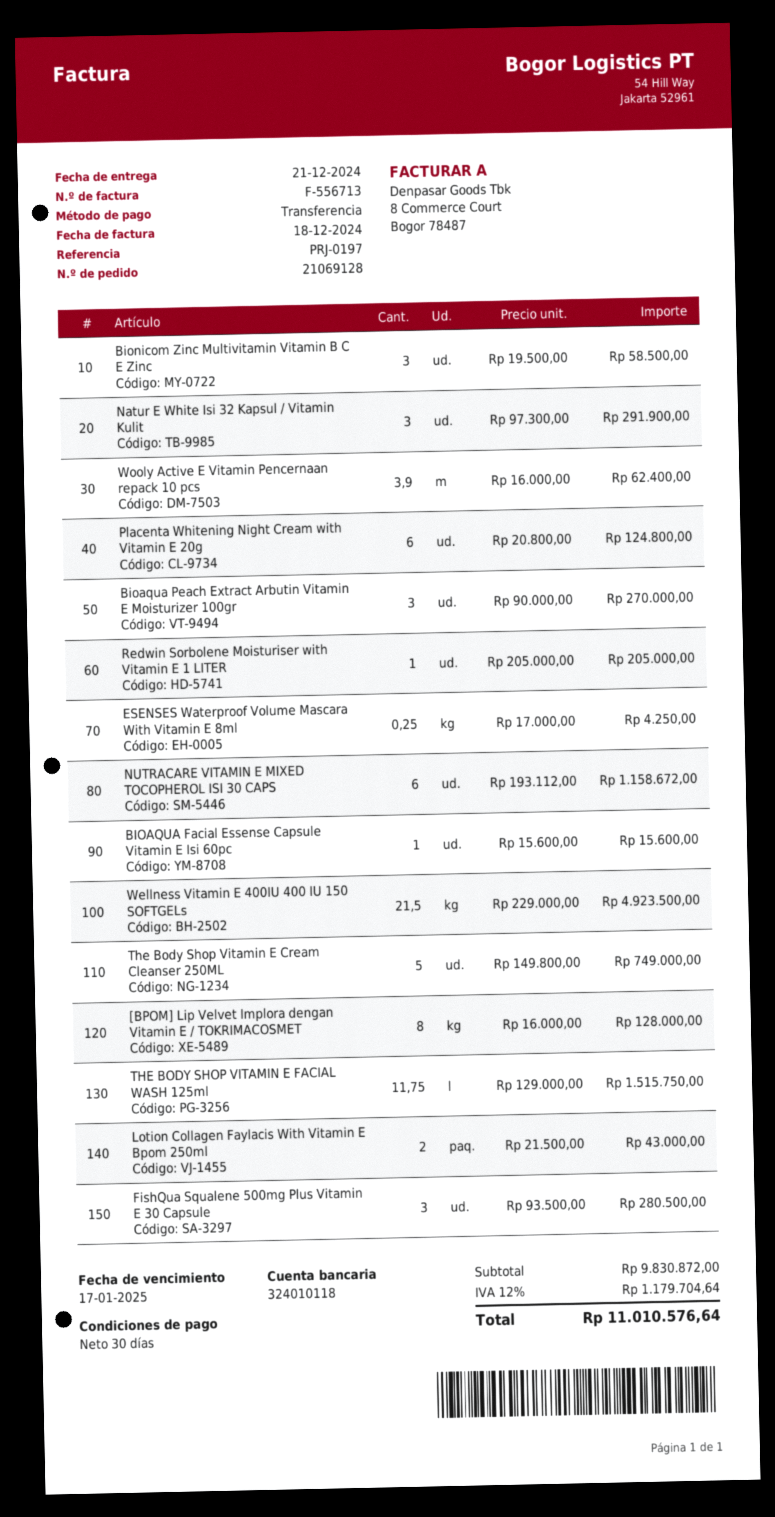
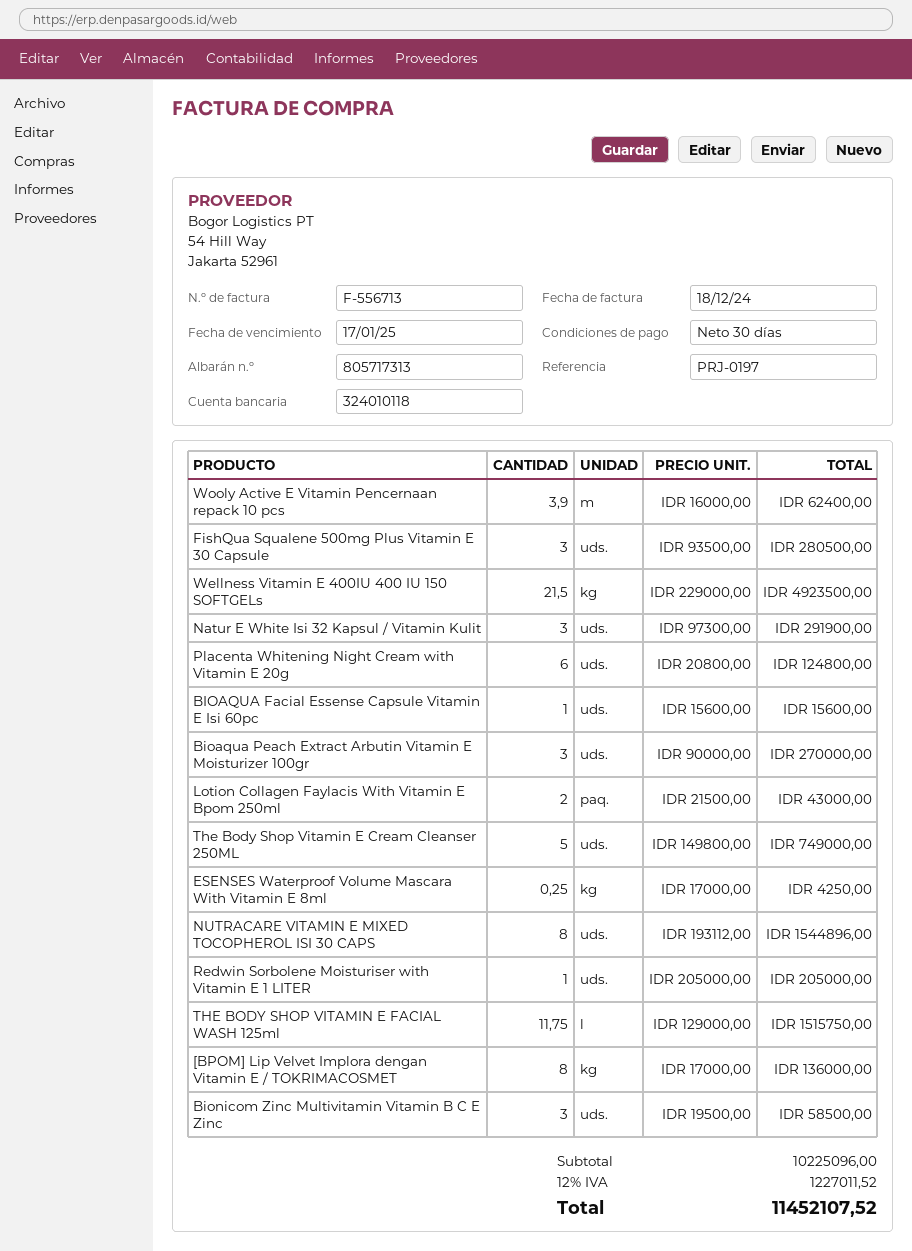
NUTRACARE VITAMIN E MIXED TOCOPHEROL ISI 30 CAPS: 6 x 193112.00 = 1158672.00 -> 8 x 193112.00 = 1544896.00
[BPOM] Lip Velvet Implora dengan Vitamin E / TOKRIMACOSMET: 8 x 16000.00 = 128000.00 -> 8 x 17000.00 = 136000.00
subtotal: 9830872.00 -> 10225096.00
tax: 12% = 1179704.64 -> 12% = 1227011.52
total: 11010576.64 -> 11452107.52

